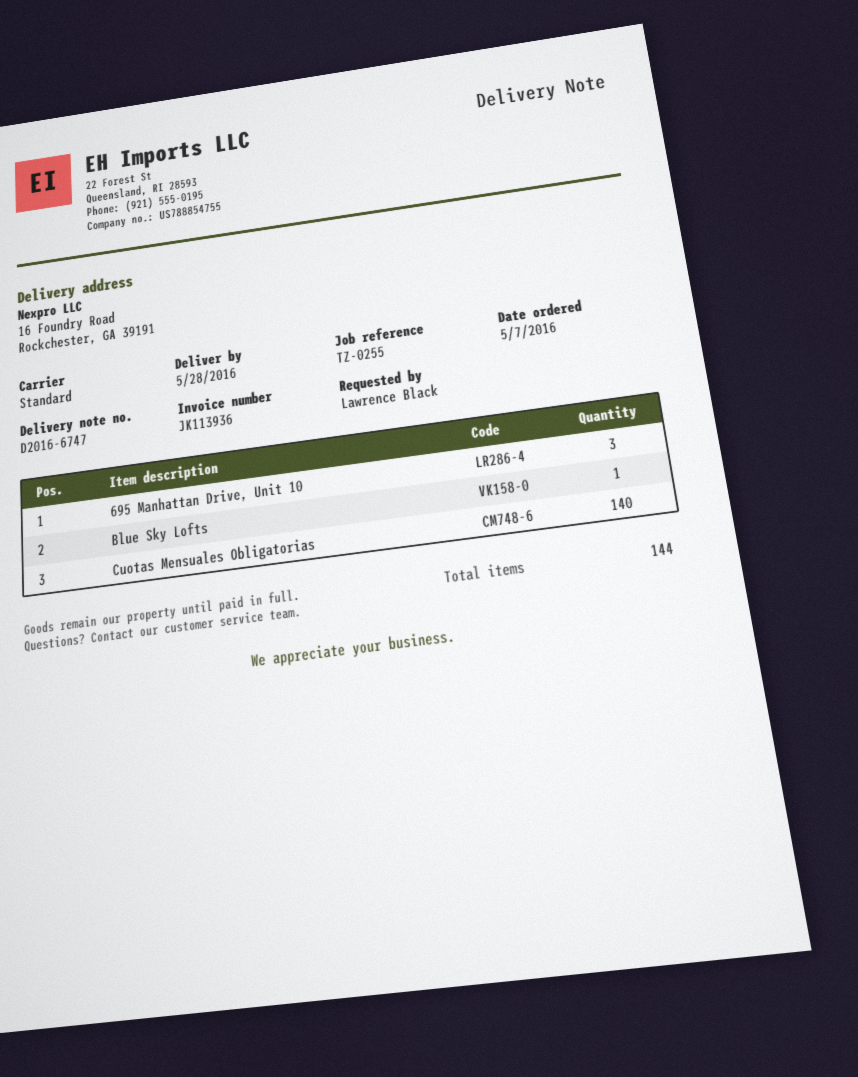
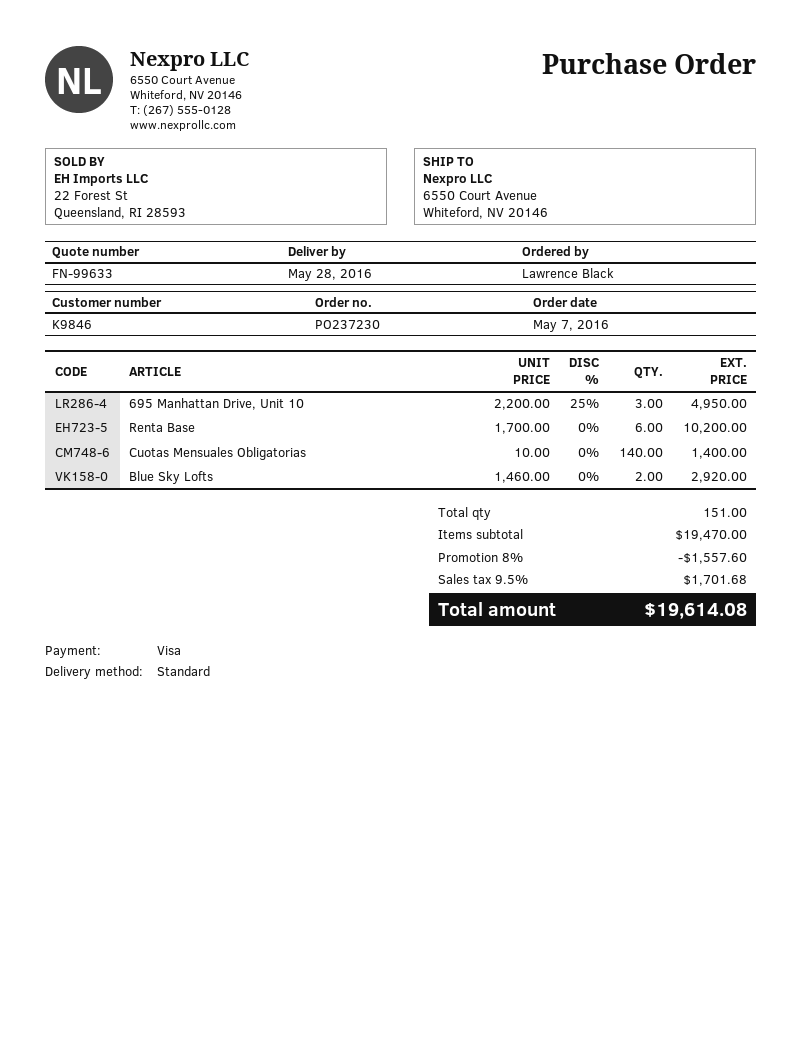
ship to: 16 Foundry Road, Rockchester, GA 39191 -> 6550 Court Avenue, Whiteford, NV 20146
Blue Sky Lofts: 1 -> 2
Renta Base: none -> 6
total quantity: 144 -> 151

